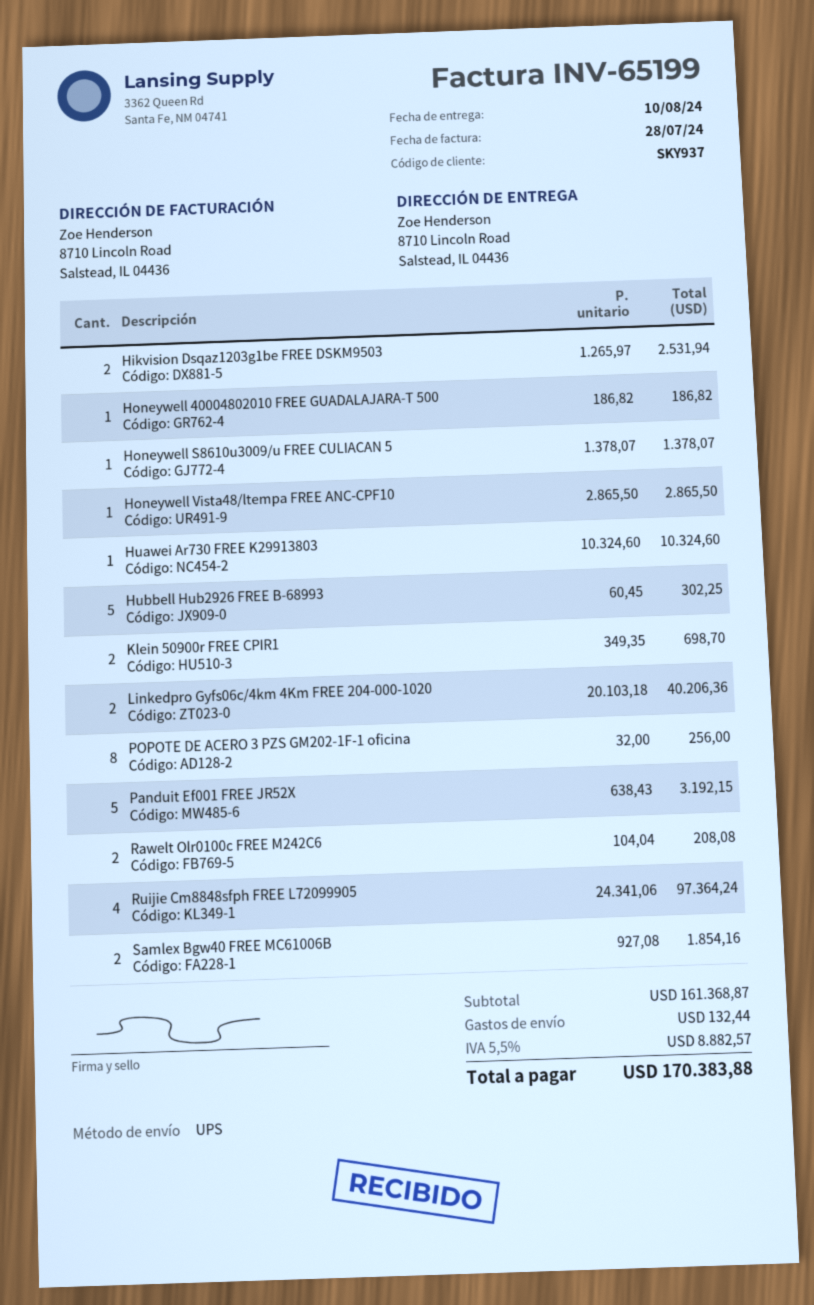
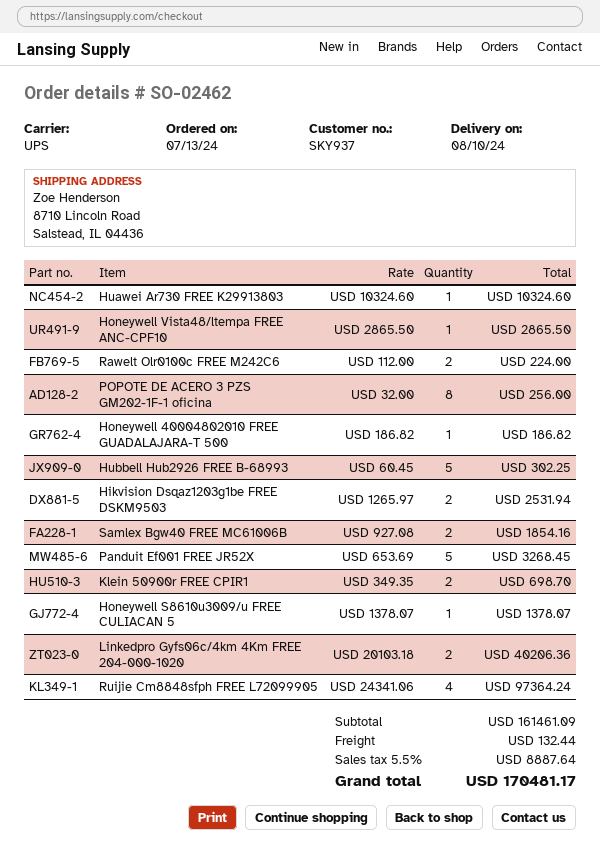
Panduit Ef001 FREE JR52X: 5 x 638.43 = 3192.15 -> 5 x 653.69 = 3268.45
Rawelt Olr0100c FREE M242C6: 2 x 104.04 = 208.08 -> 2 x 112.00 = 224.00
subtotal: 161368.87 -> 161461.09
tax: 5.5% = 8882.57 -> 5.5% = 8887.64
total: 170383.88 -> 170481.17

